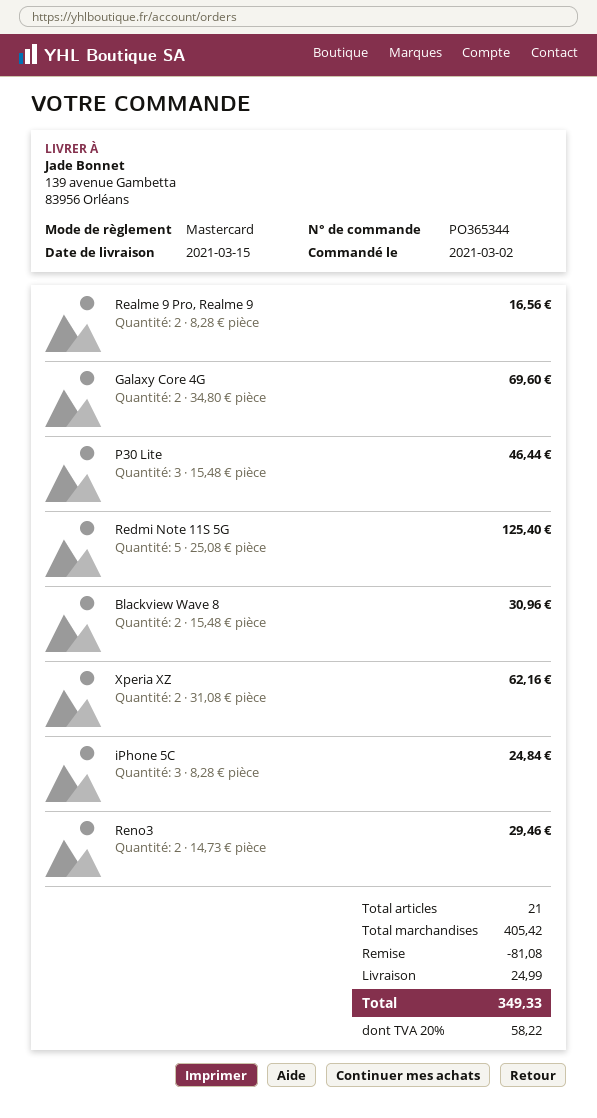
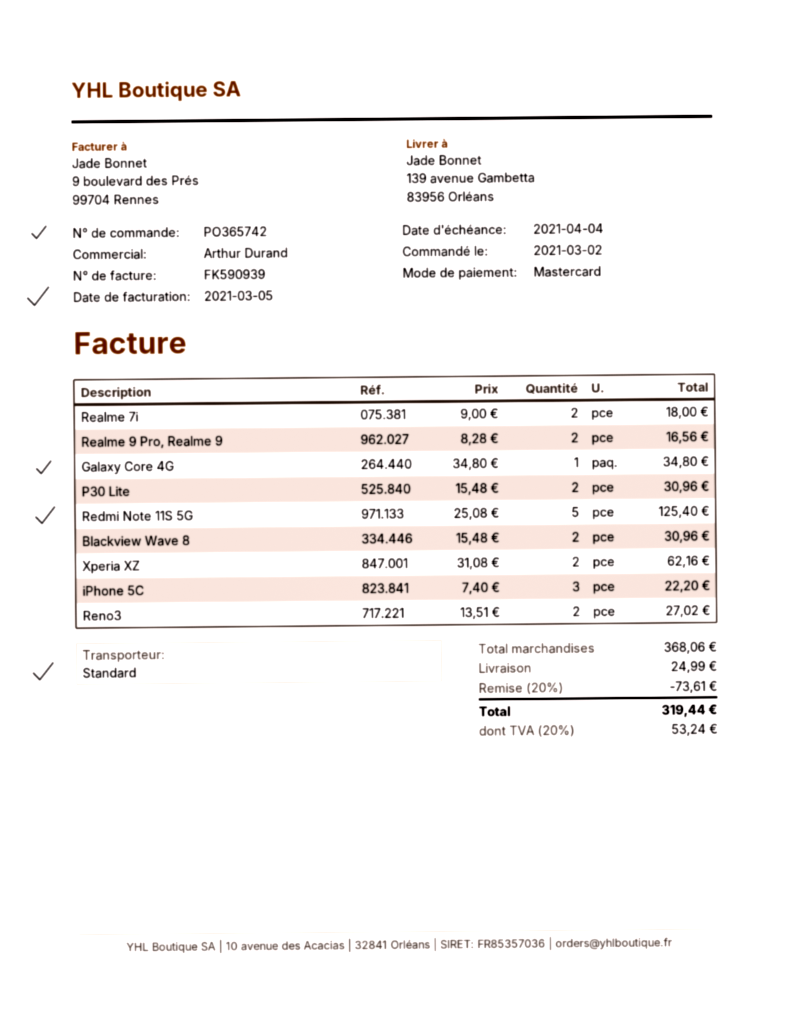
order number: PO365344 -> PO365742
Galaxy Core 4G: 2 x 34.80 = 69.60 -> 1 x 34.80 = 34.80
P30 Lite: 3 x 15.48 = 46.44 -> 2 x 15.48 = 30.96
iPhone 5C: 3 x 8.28 = 24.84 -> 3 x 7.40 = 22.20
Reno3: 2 x 14.73 = 29.46 -> 2 x 13.51 = 27.02
Realme 7i: none -> 2 x 9.00 = 18.00
subtotal: 405.42 -> 368.06
discount: 81.08 -> 73.61
tax: 20% = 58.22 -> 20% = 53.24
total: 349.33 -> 319.44

